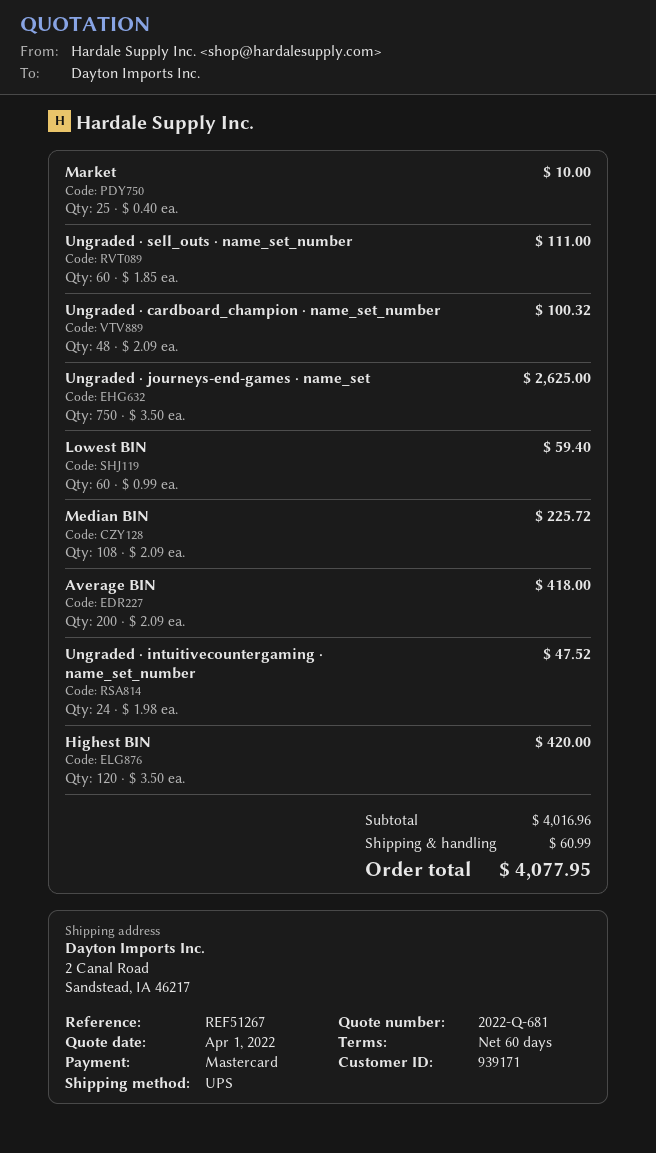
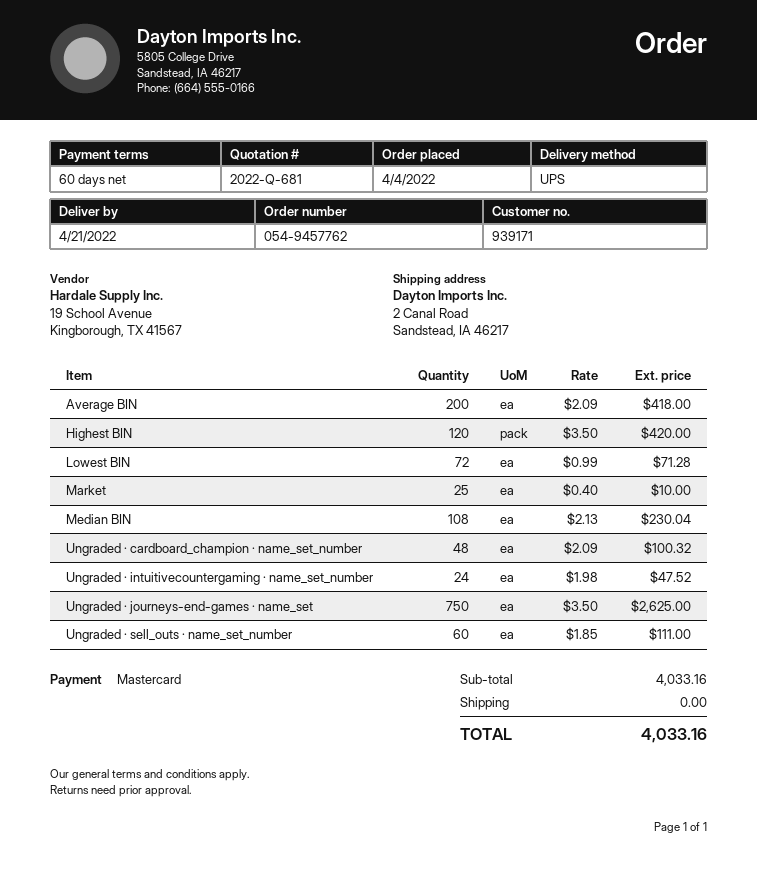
Lowest BIN: 60 x 0.99 = 59.40 -> 72 x 0.99 = 71.28
Median BIN: 108 x 2.09 = 225.72 -> 108 x 2.13 = 230.04
subtotal: 4016.96 -> 4033.16
shipping: 60.99 -> 0.00
total: 4077.95 -> 4033.16

